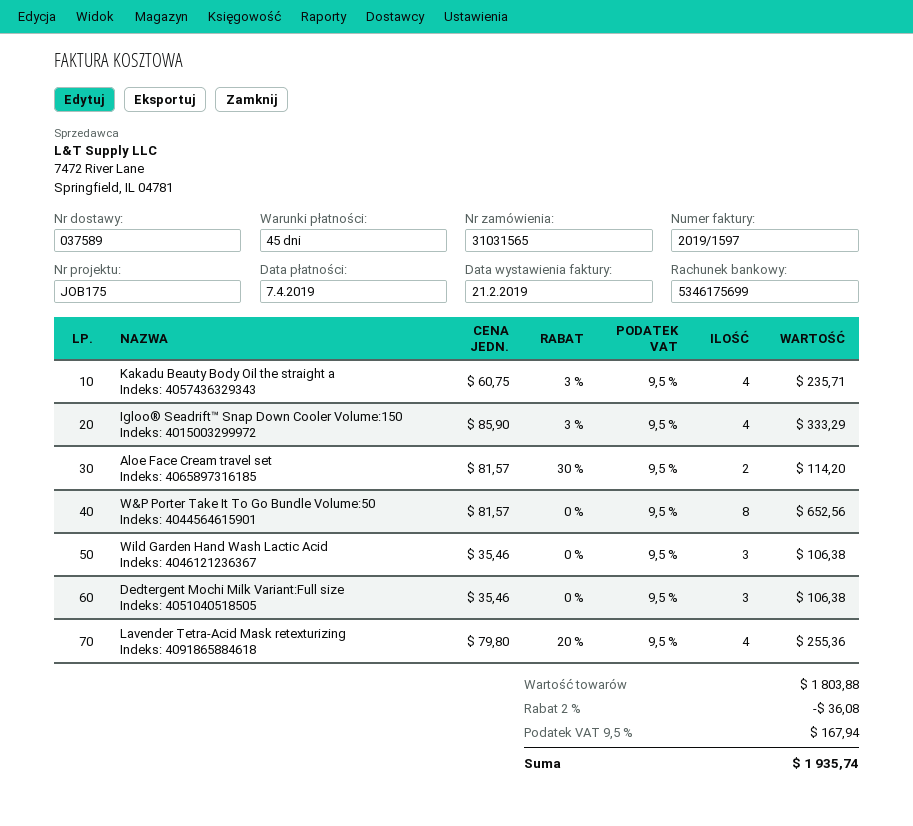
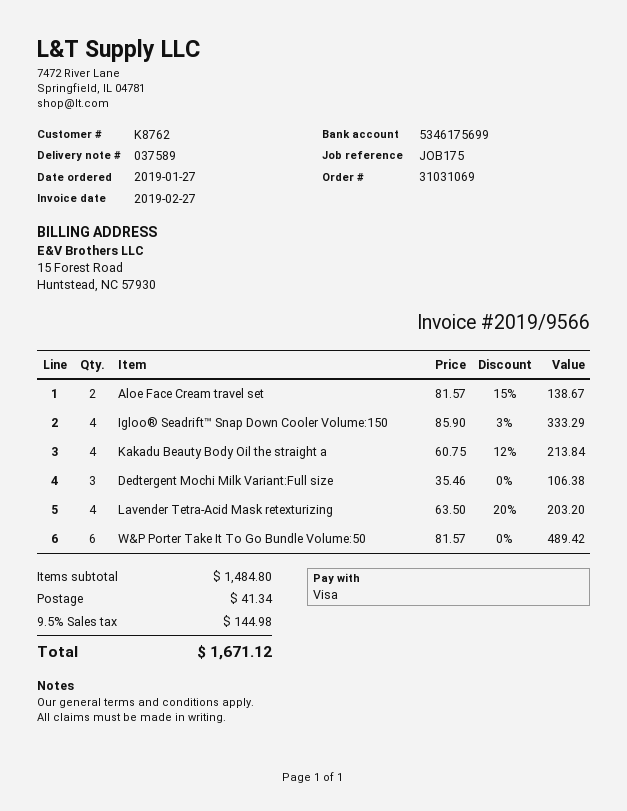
order number: 31031565 -> 31031069
invoice number: 2019/1597 -> 2019/9566
invoice date: 2019-02-21 -> 2019-02-27
Kakadu Beauty Body Oil the straight a: 4 x 60.75 - 3% = 235.71 -> 4 x 60.75 - 12% = 213.84
Aloe Face Cream travel set: 2 x 81.57 - 30% = 114.20 -> 2 x 81.57 - 15% = 138.67
W&P Porter Take It To Go Bundle Volume:50: 8 x 81.57 = 652.56 -> 6 x 81.57 = 489.42
Wild Garden Hand Wash Lactic Acid: 3 x 35.46 = 106.38 -> none
Lavender Tetra-Acid Mask retexturizing: 4 x 79.80 - 20% = 255.36 -> 4 x 63.50 - 20% = 203.20
subtotal: 1803.88 -> 1484.80
discount: 2% = 36.08 -> none
shipping: none -> 41.34
tax: 9.5% = 167.94 -> 9.5% = 144.98
total: 1935.74 -> 1671.12

